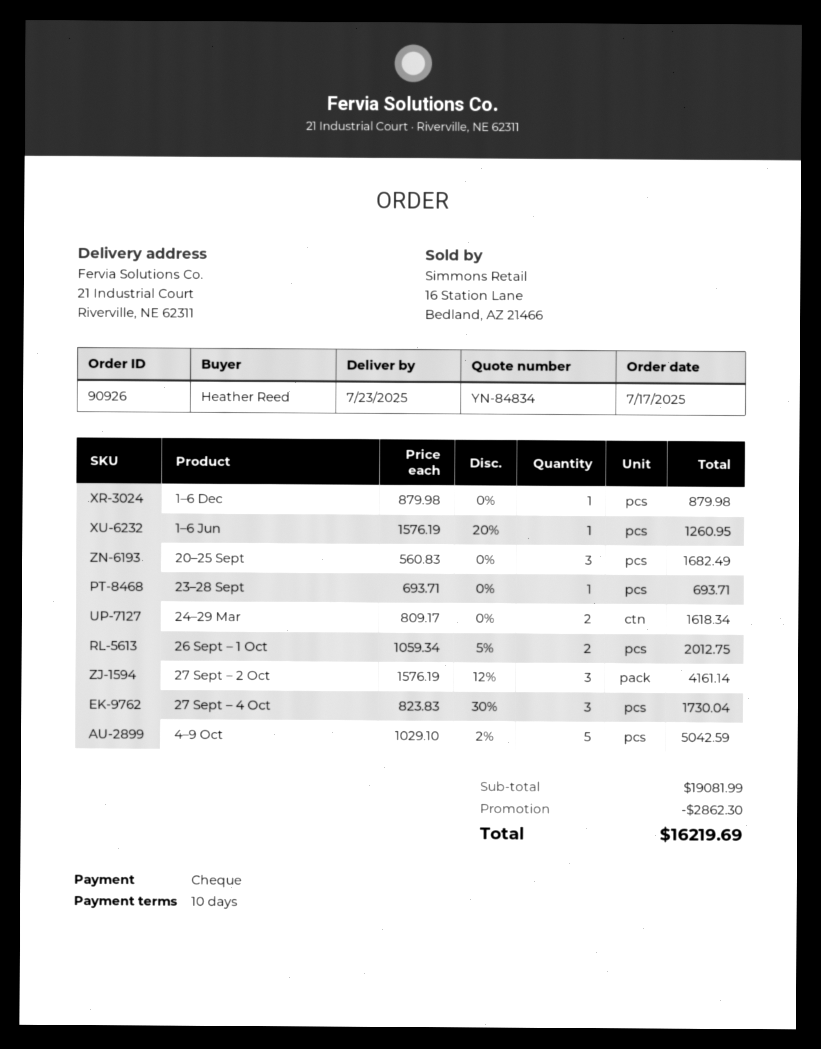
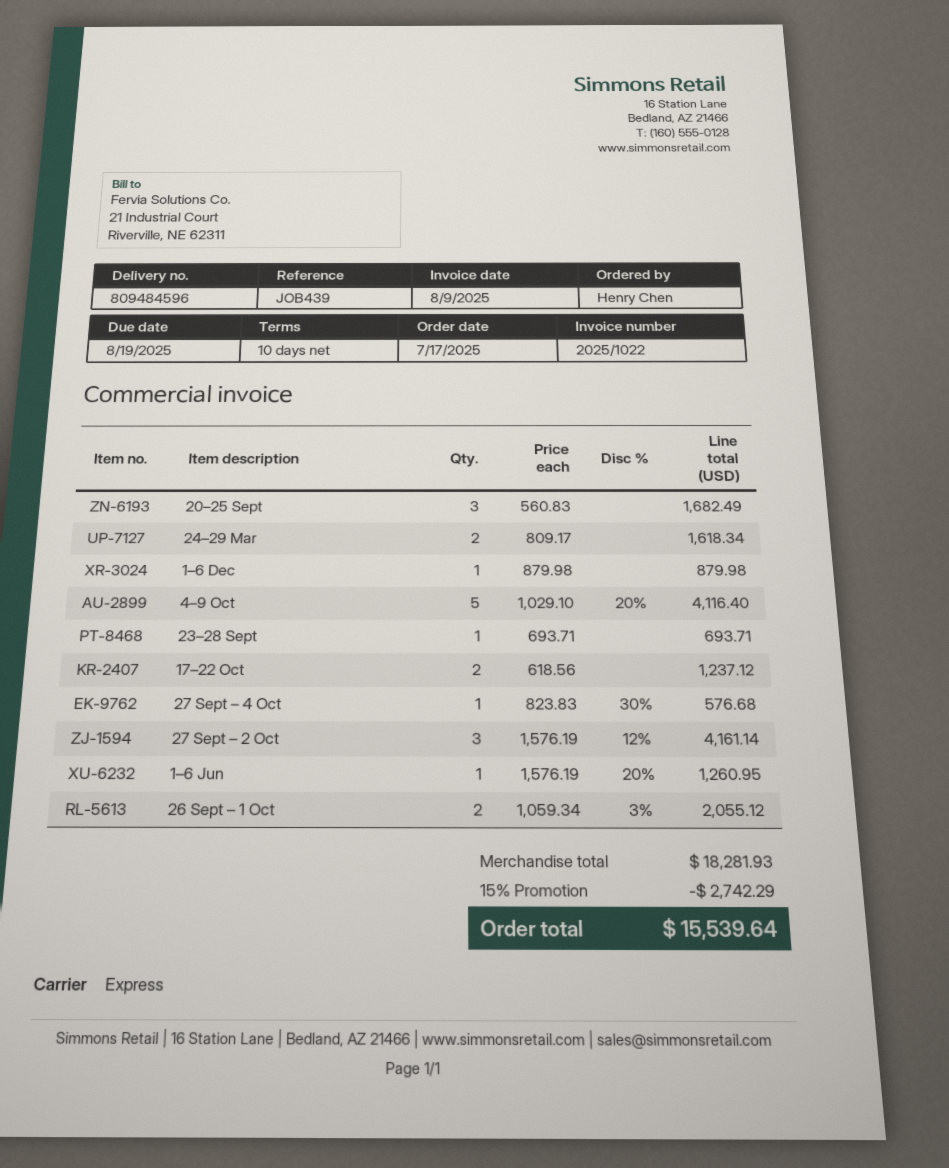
ordered by: Heather Reed -> Henry Chen
26 Sept – 1 Oct: 2 x 1059.34 - 5% = 2012.75 -> 2 x 1059.34 - 3% = 2055.12
27 Sept – 4 Oct: 3 x 823.83 - 30% = 1730.04 -> 1 x 823.83 - 30% = 576.68
4–9 Oct: 5 x 1029.10 - 2% = 5042.59 -> 5 x 1029.10 - 20% = 4116.40
17–22 Oct: none -> 2 x 618.56 = 1237.12
subtotal: 19081.99 -> 18281.93
discount: 2862.30 -> 2742.29
total: 16219.69 -> 15539.64

